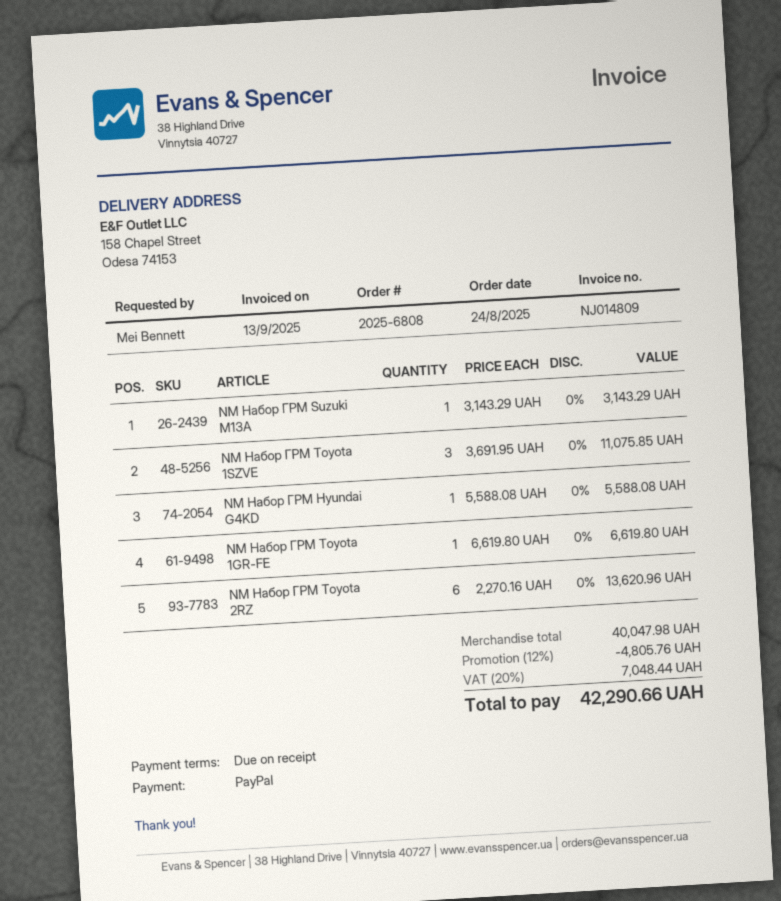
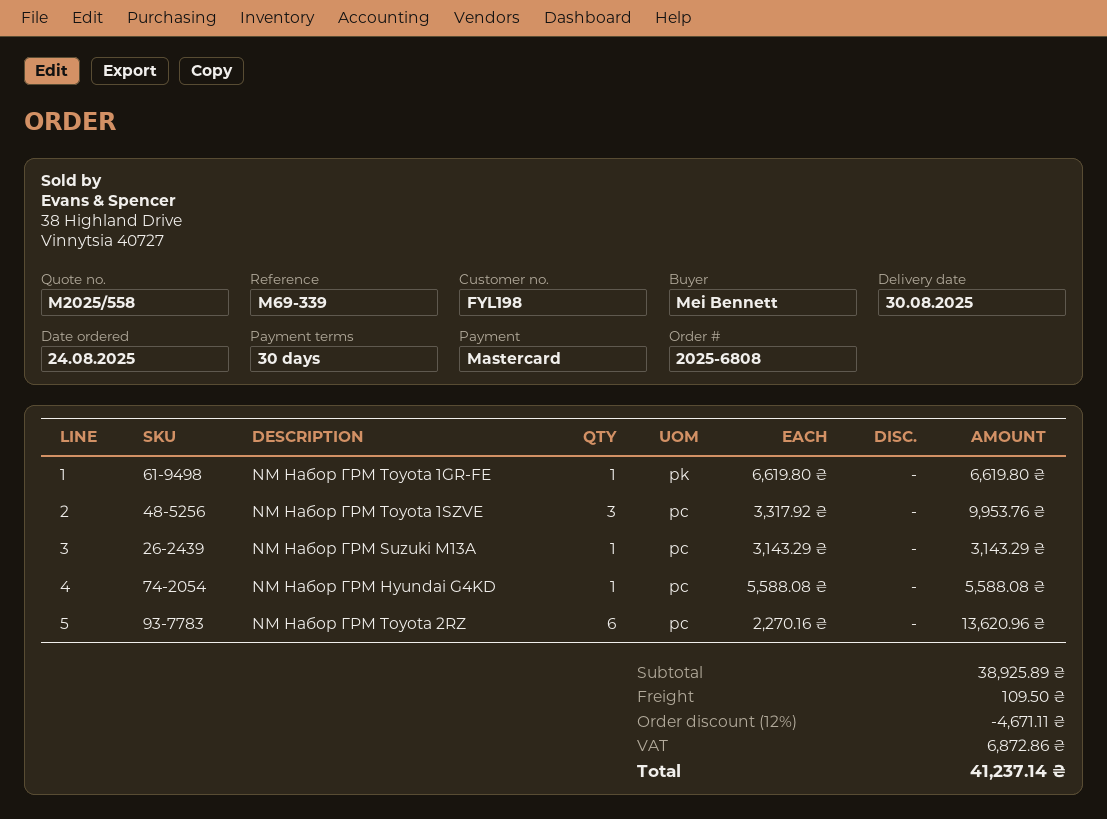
payment terms: on receipt -> 30 days
payment method: PayPal -> Mastercard
NM Набор ГРМ Toyota 1SZVE: 3 x 3691.95 = 11075.85 -> 3 x 3317.92 = 9953.76
subtotal: 40047.98 -> 38925.89
discount: 12% = 4805.76 -> 12% = 4671.11
shipping: none -> 109.50
tax: 7048.44 -> 6872.86
total: 42290.66 -> 41237.14

